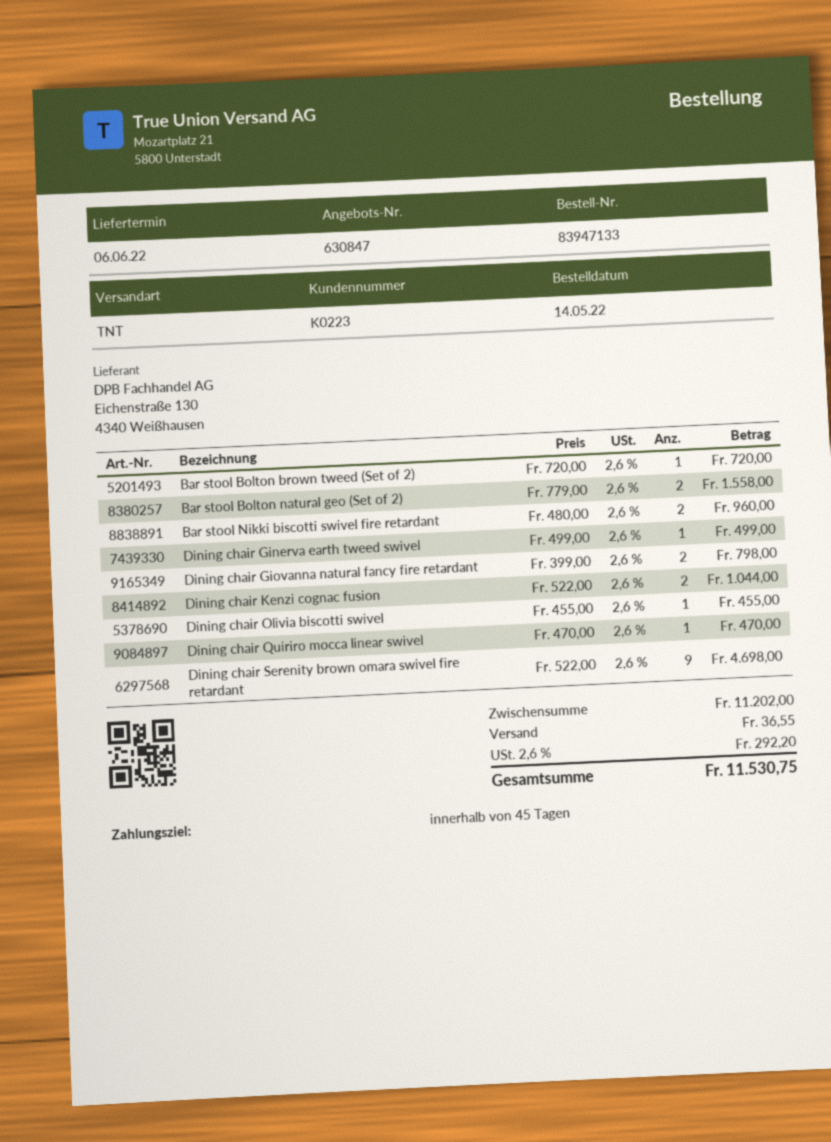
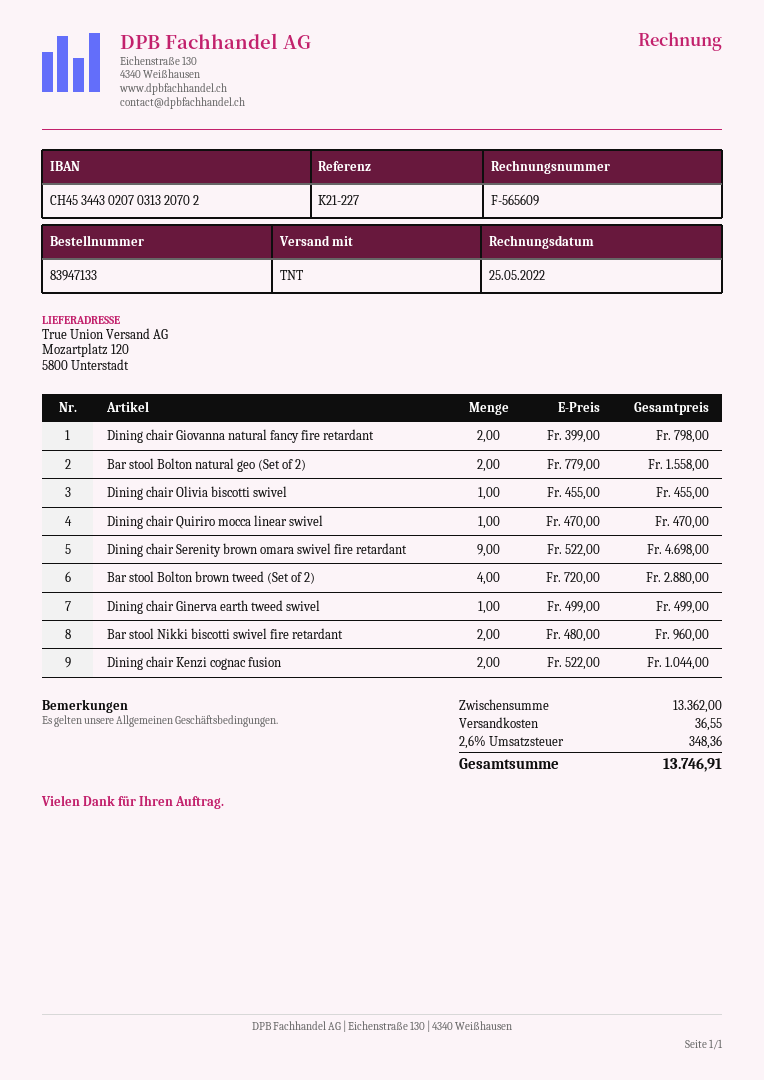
Bar stool Bolton brown tweed (Set of 2): 1 x 720.00 = 720.00 -> 4 x 720.00 = 2880.00
subtotal: 11202.00 -> 13362.00
tax: 2.6% = 292.20 -> 2.6% = 348.36
total: 11530.75 -> 13746.91

